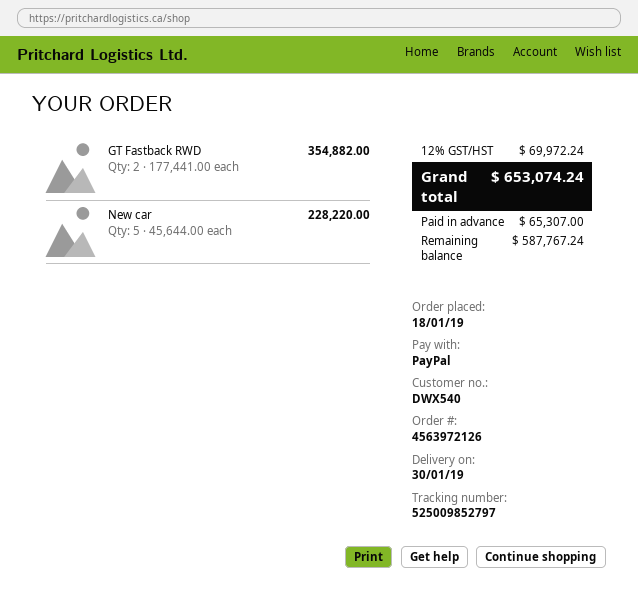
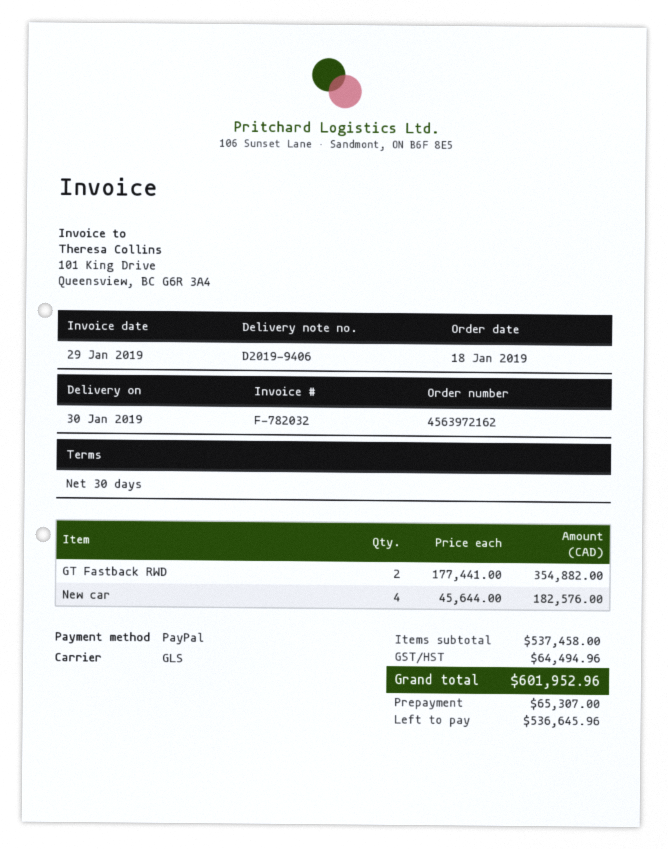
order number: 4563972126 -> 4563972162
New car: 5 x 45644.00 = 228220.00 -> 4 x 45644.00 = 182576.00
tax: 69972.24 -> 64494.96
total: 653074.24 -> 601952.96
balance: 587767.24 -> 536645.96

